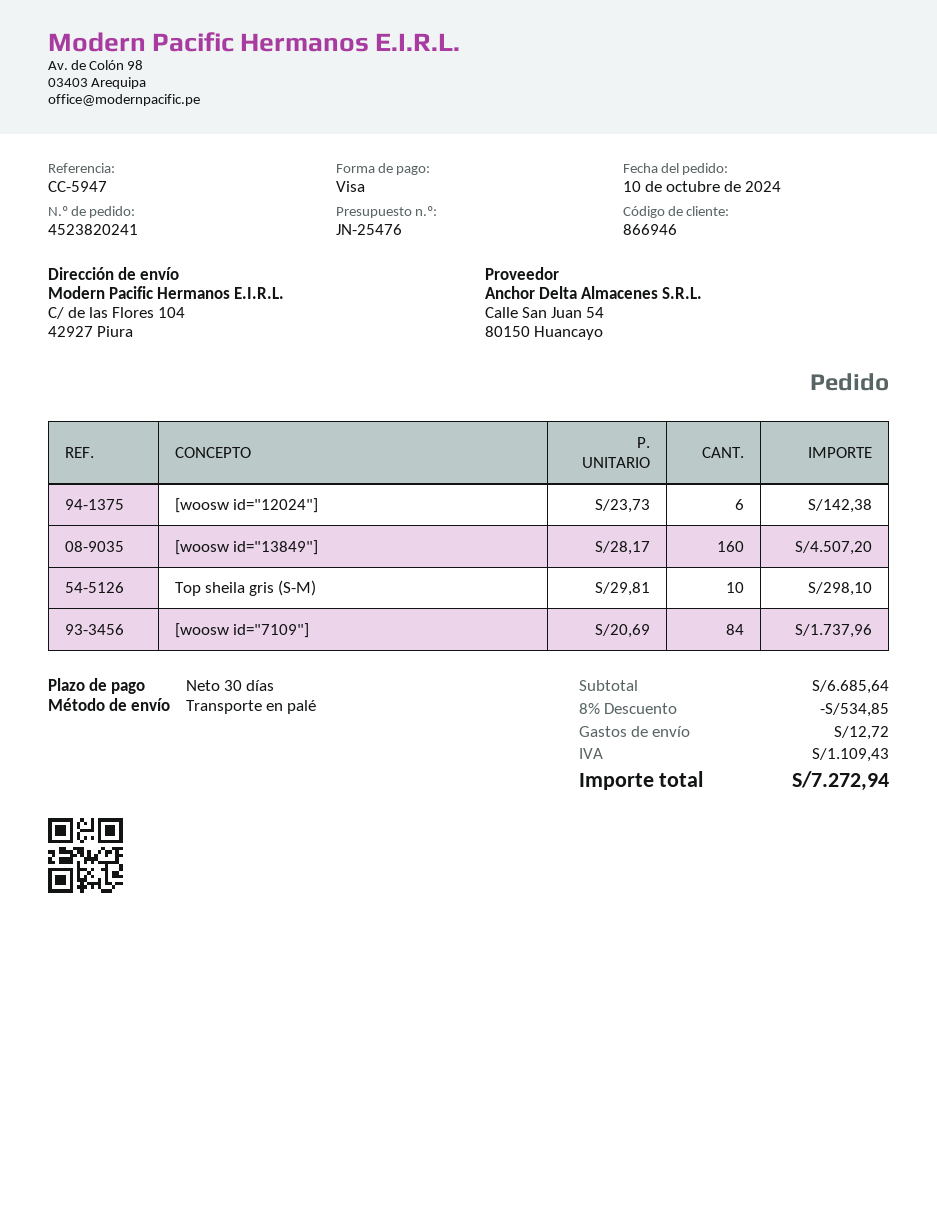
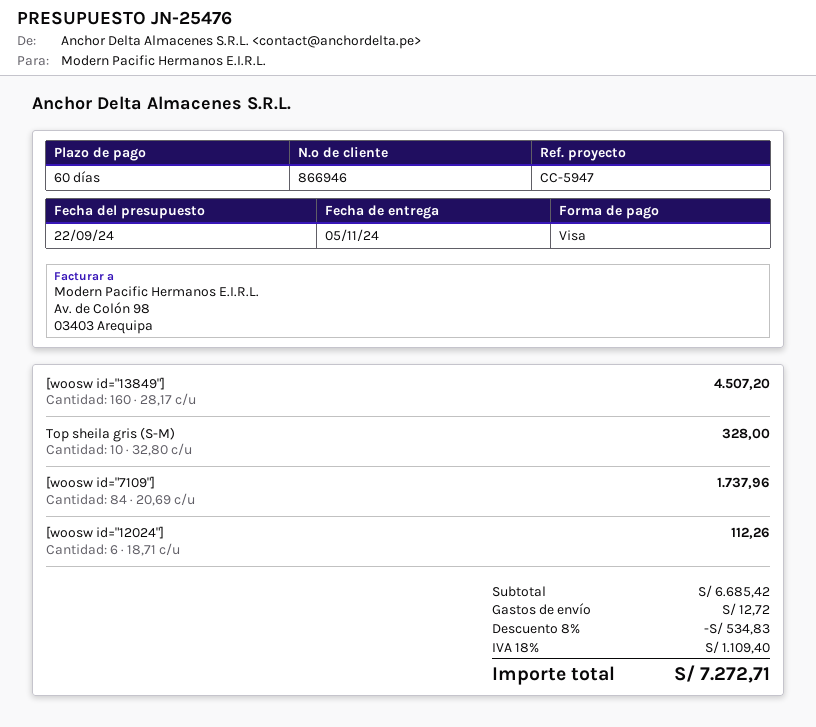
payment terms: 30 days -> 60 days
[woosw id="12024"]: 6 x 23.73 = 142.38 -> 6 x 18.71 = 112.26
Top sheila gris (S-M): 10 x 29.81 = 298.10 -> 10 x 32.80 = 328.00
subtotal: 6685.64 -> 6685.42
discount: 8% = 534.85 -> 8% = 534.83
tax: 1109.43 -> 1109.40
total: 7272.94 -> 7272.71

